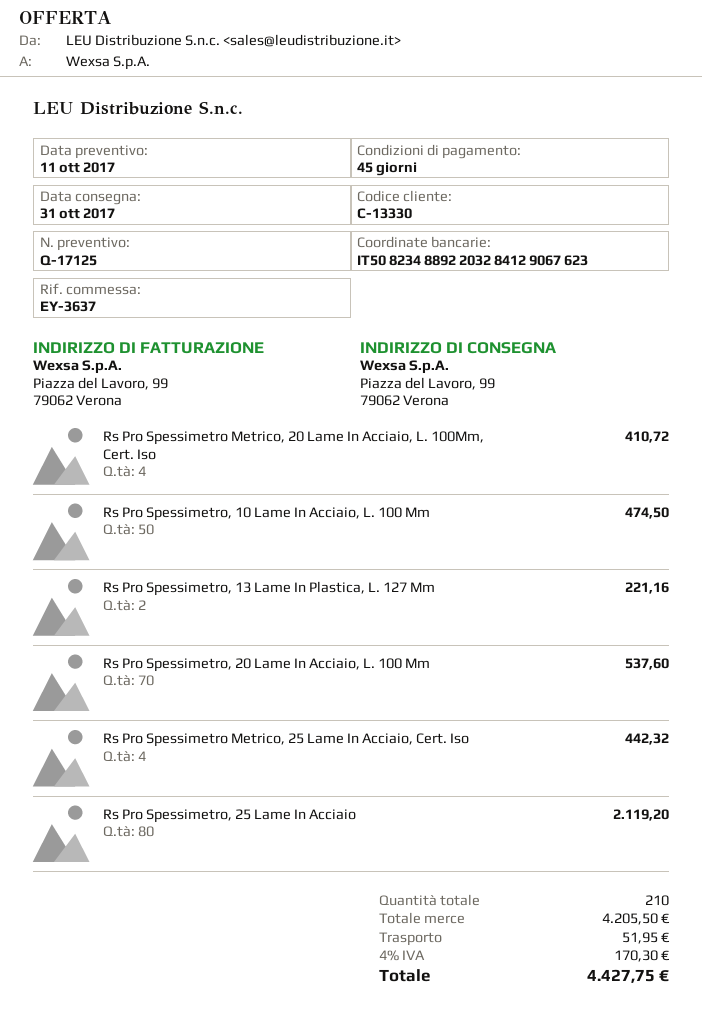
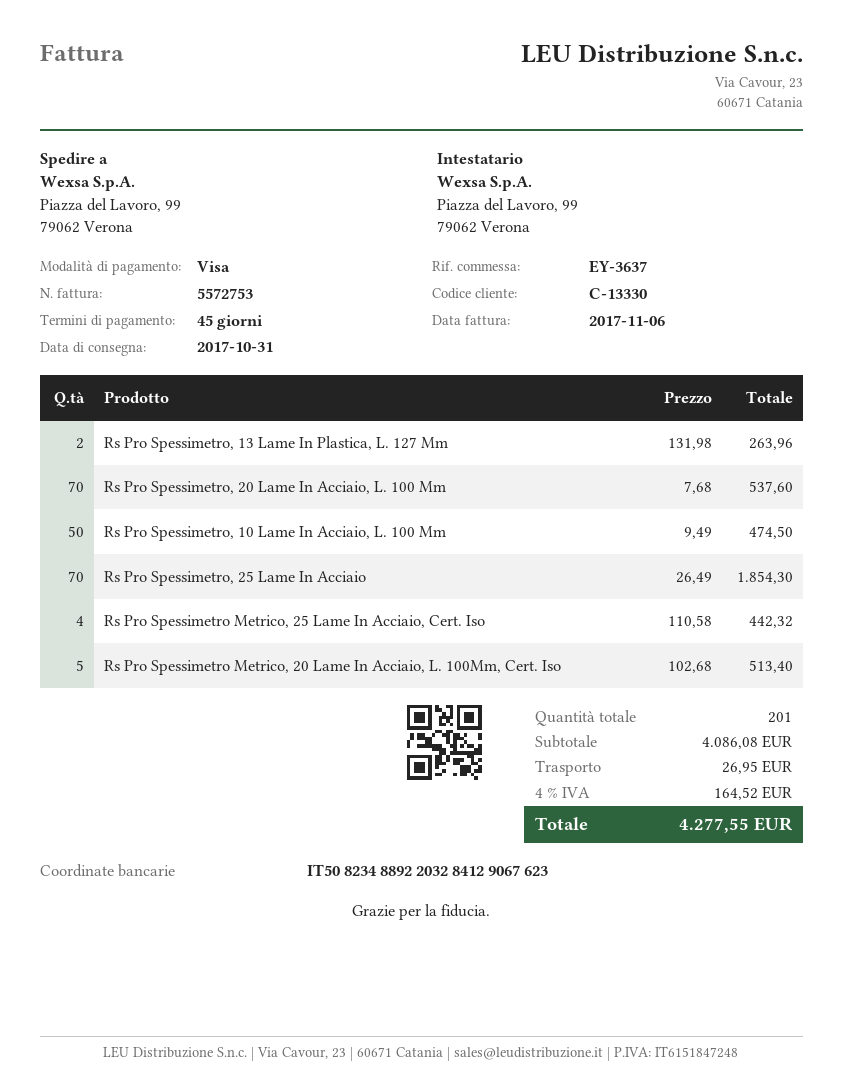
Rs Pro Spessimetro Metrico, 20 Lame In Acciaio, L. 100Mm, Cert. Iso: 4 for 410.72 -> 5 for 513.40
Rs Pro Spessimetro, 13 Lame In Plastica, L. 127 Mm: 2 for 221.16 -> 2 for 263.96
Rs Pro Spessimetro, 25 Lame In Acciaio: 80 for 2119.20 -> 70 for 1854.30
total quantity: 210 -> 201
subtotal: 4205.50 -> 4086.08
shipping: 51.95 -> 26.95
tax: 4% = 170.30 -> 4% = 164.52
total: 4427.75 -> 4277.55

